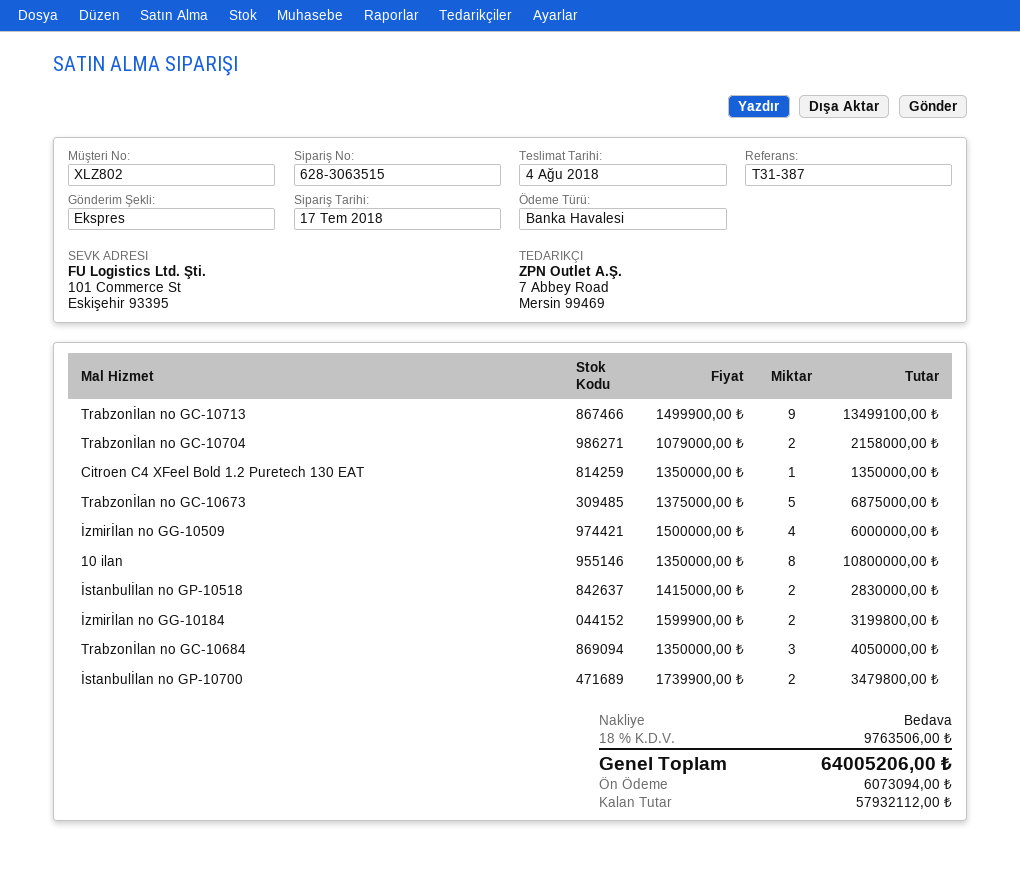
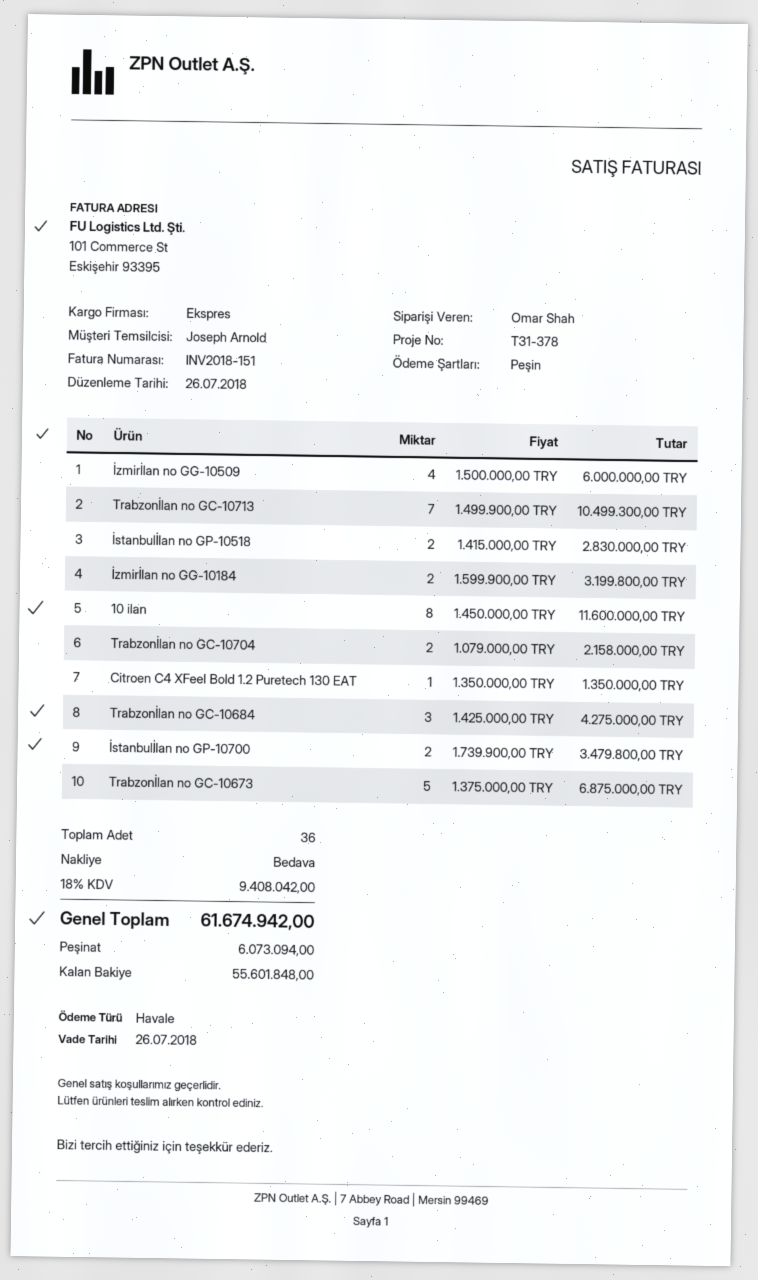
reference: T31-387 -> T31-378
Trabzonİlan no GC-10713: 9 x 1499900.00 = 13499100.00 -> 7 x 1499900.00 = 10499300.00
10 ilan: 8 x 1350000.00 = 10800000.00 -> 8 x 1450000.00 = 11600000.00
Trabzonİlan no GC-10684: 3 x 1350000.00 = 4050000.00 -> 3 x 1425000.00 = 4275000.00
tax: 18% = 9763506.00 -> 18% = 9408042.00
total: 64005206.00 -> 61674942.00
balance: 57932112.00 -> 55601848.00

